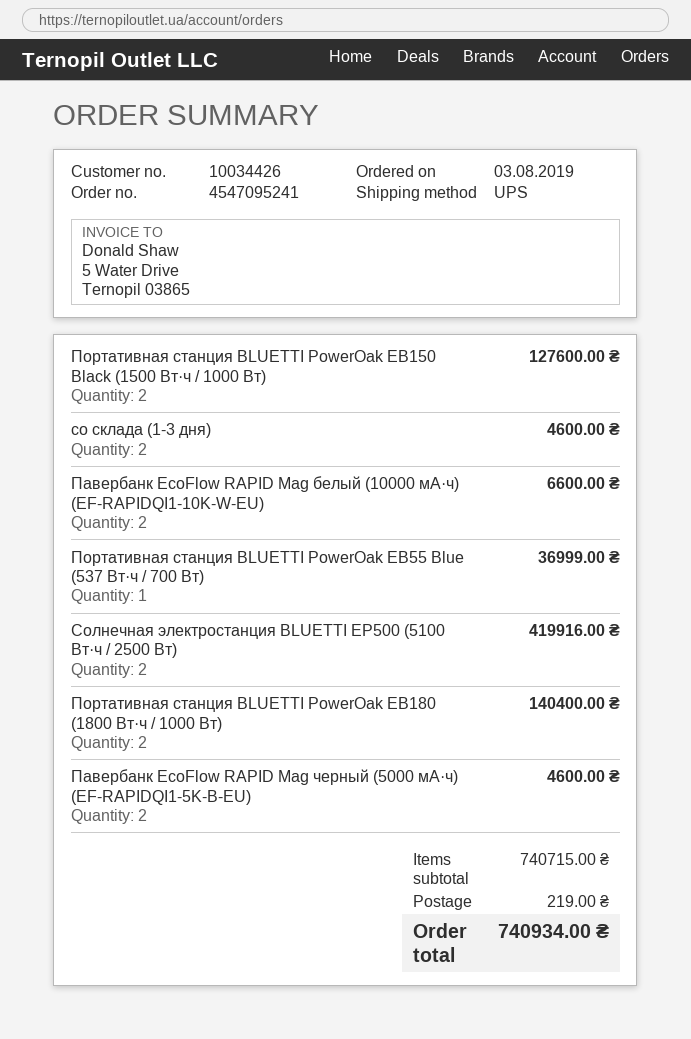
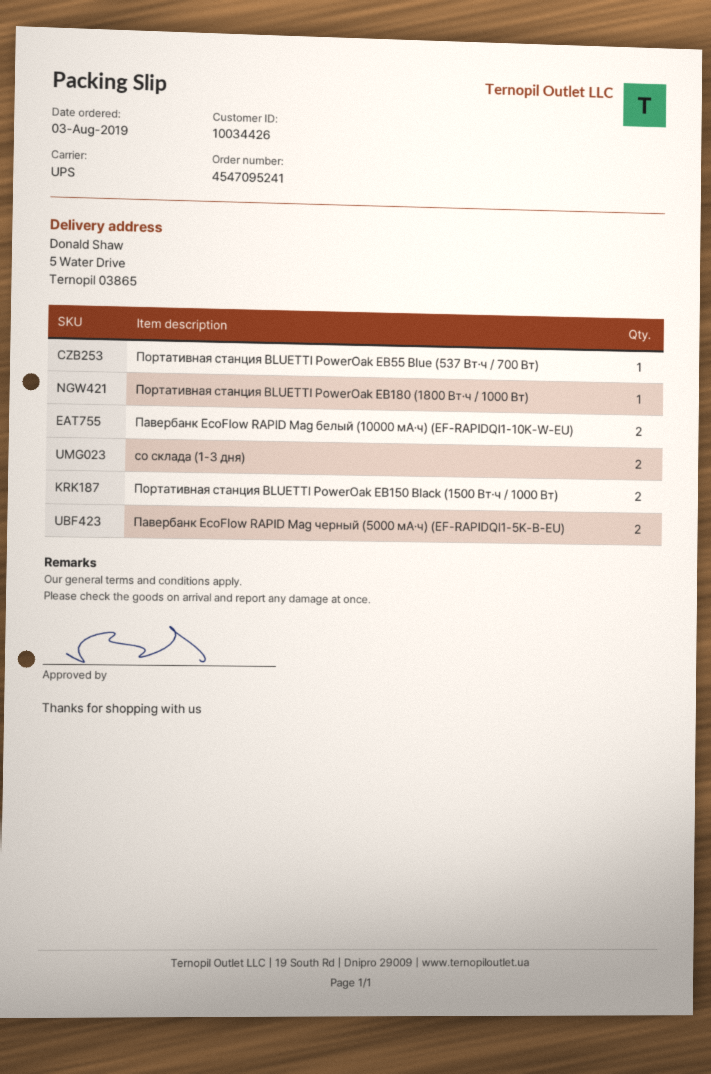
Солнечная электростанция BLUETTI EP500 (5100 Вт·ч / 2500 Вт): 2 -> none
Портативная станция BLUETTI PowerOak EB180 (1800 Вт·ч / 1000 Вт): 2 -> 1

